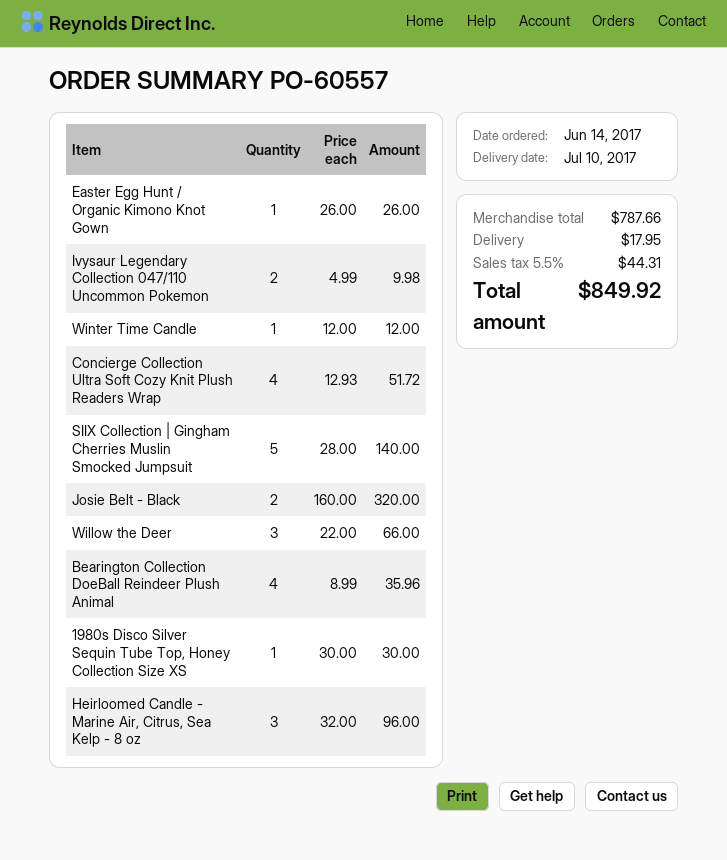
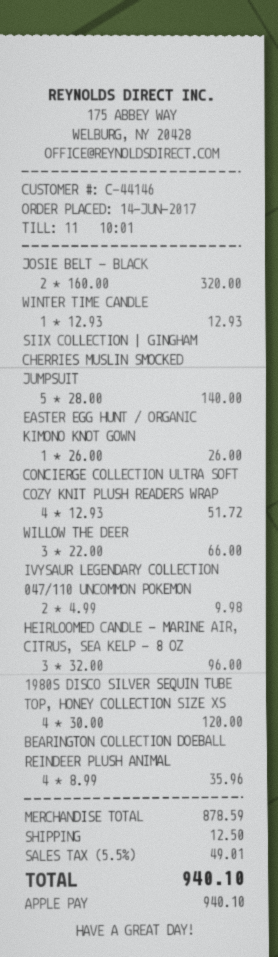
Winter Time Candle: 1 x 12.00 = 12.00 -> 1 x 12.93 = 12.93
1980s Disco Silver Sequin Tube Top, Honey Collection Size XS: 1 x 30.00 = 30.00 -> 4 x 30.00 = 120.00
subtotal: 787.66 -> 878.59
shipping: 17.95 -> 12.50
tax: 5.5% = 44.31 -> 5.5% = 49.01
total: 849.92 -> 940.10

